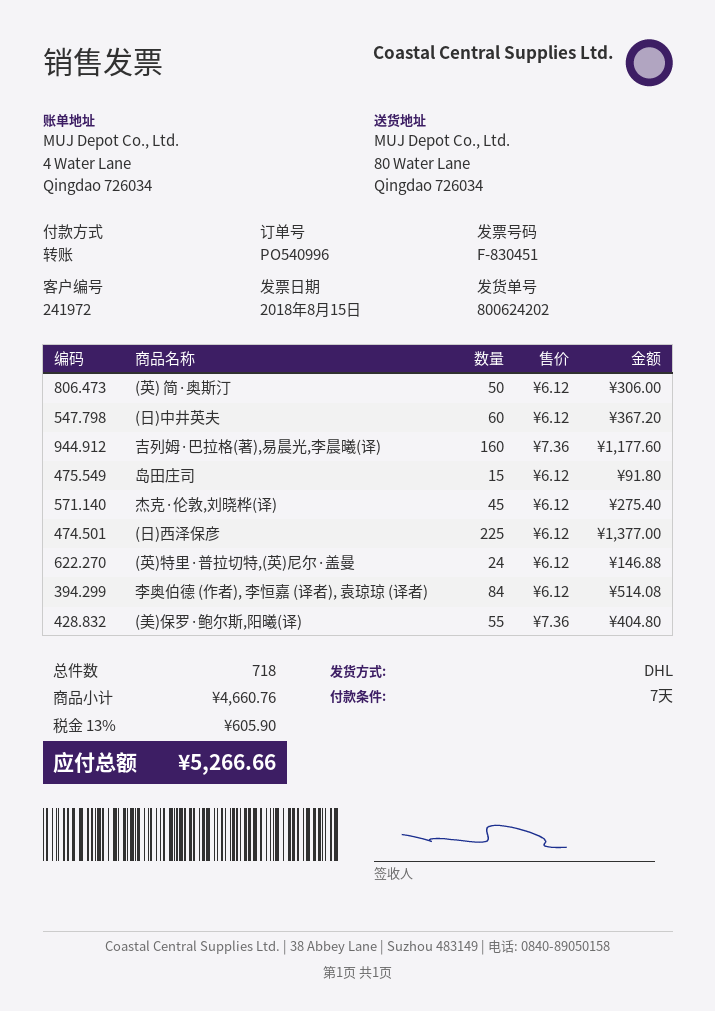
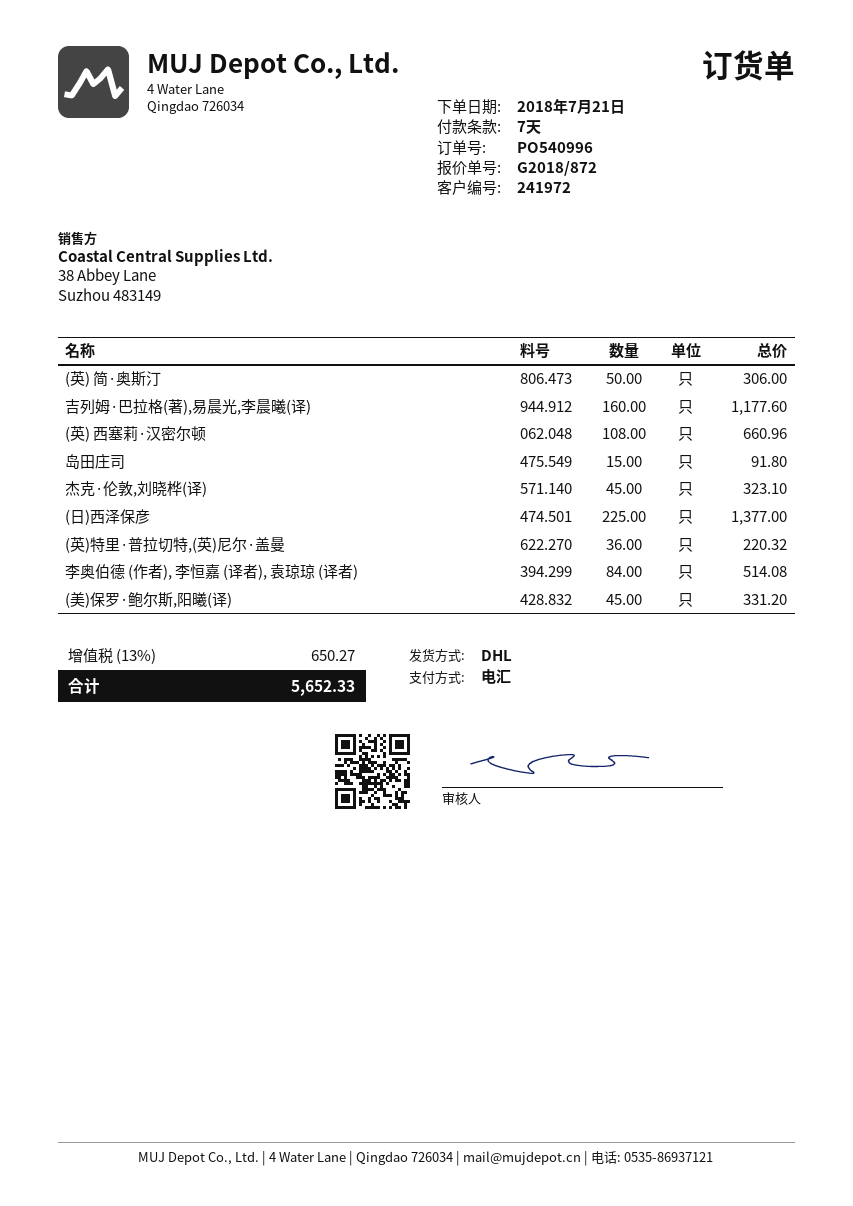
(日)中井英夫: 60 for 367.20 -> none
杰克·伦敦,刘晓桦(译): 45 for 275.40 -> 45 for 323.10
(英)特里·普拉切特,(英)尼尔·盖曼: 24 for 146.88 -> 36 for 220.32
(美)保罗·鲍尔斯,阳曦(译): 55 for 404.80 -> 45 for 331.20
(英) 西塞莉·汉密尔顿: none -> 108 for 660.96
tax: 13% = 605.90 -> 13% = 650.27
total: 5266.66 -> 5652.33

